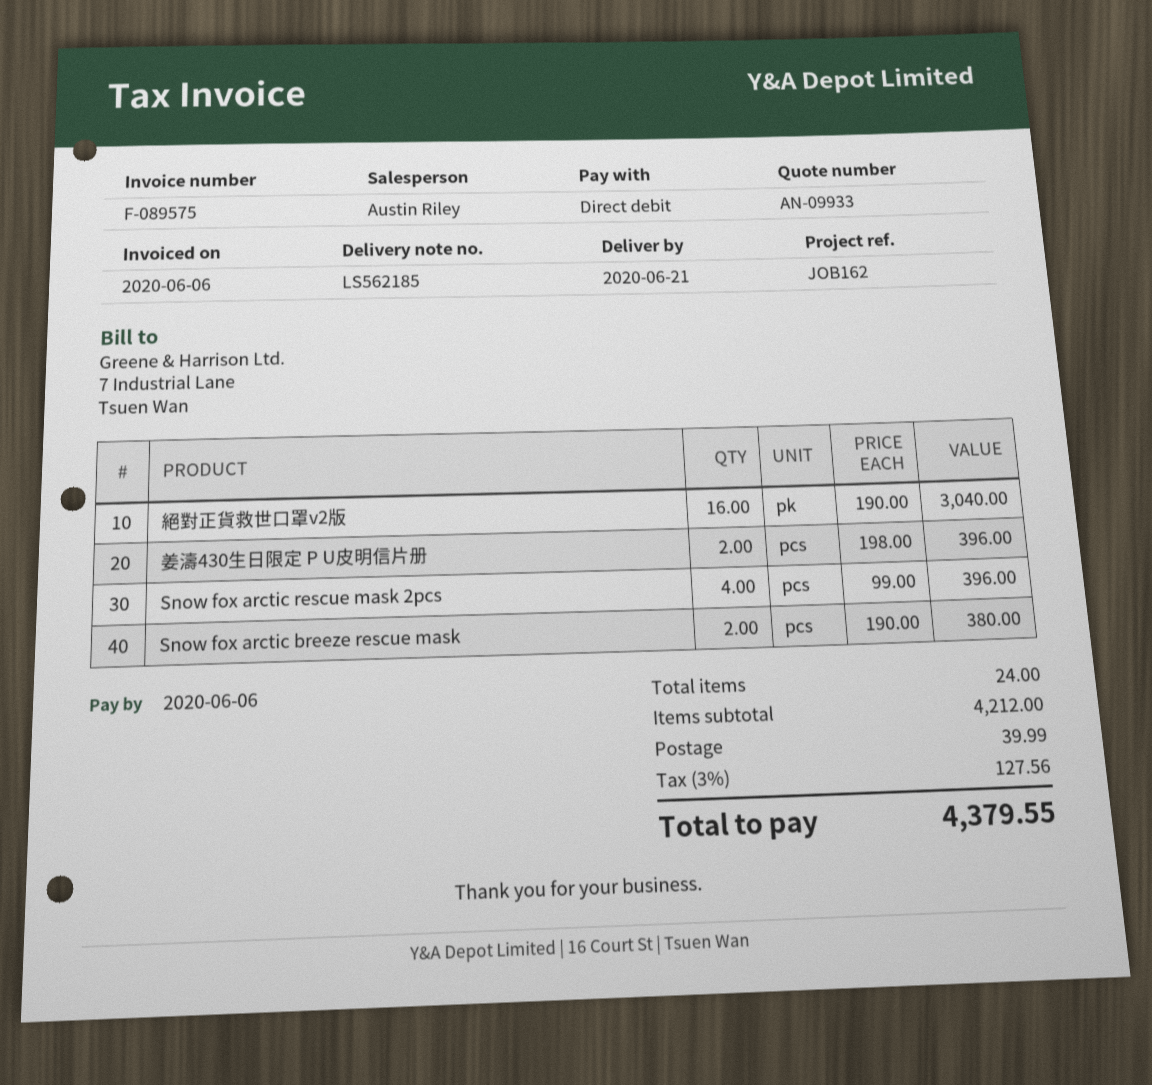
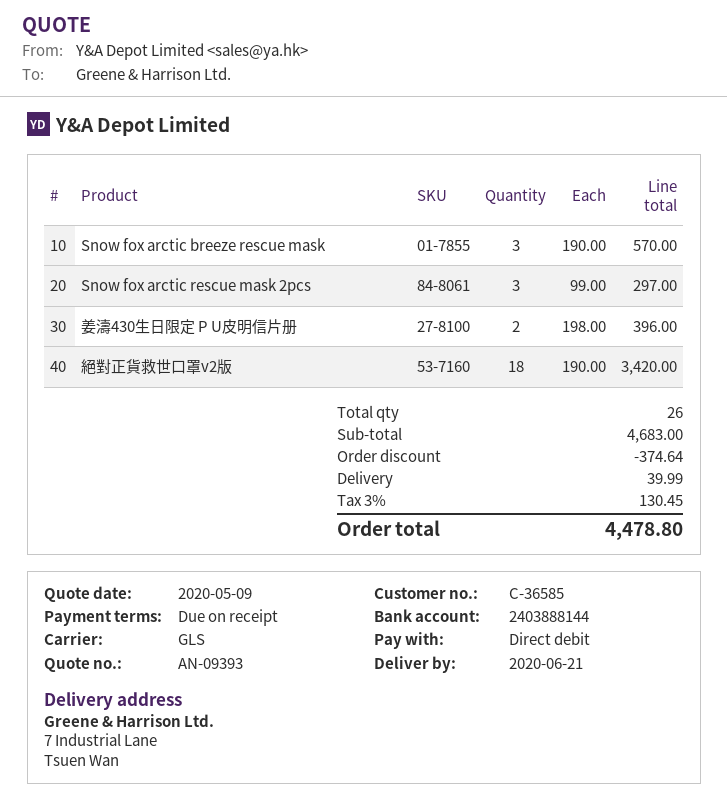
quote number: AN-09933 -> AN-09393
絕對正貨救世口罩v2版: 16 x 190.00 = 3040.00 -> 18 x 190.00 = 3420.00
Snow fox arctic rescue mask 2pcs: 4 x 99.00 = 396.00 -> 3 x 99.00 = 297.00
Snow fox arctic breeze rescue mask: 2 x 190.00 = 380.00 -> 3 x 190.00 = 570.00
total quantity: 24 -> 26
subtotal: 4212.00 -> 4683.00
discount: none -> 374.64
tax: 3% = 127.56 -> 3% = 130.45
total: 4379.55 -> 4478.80

